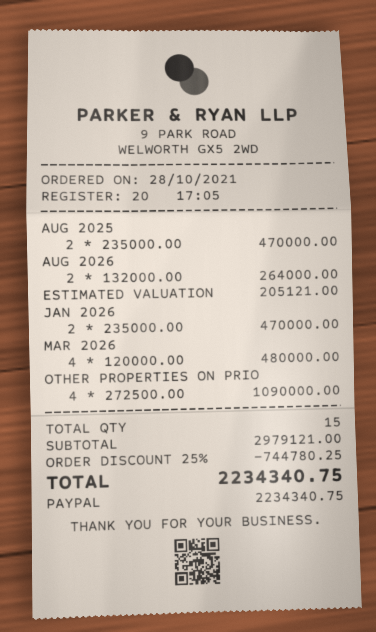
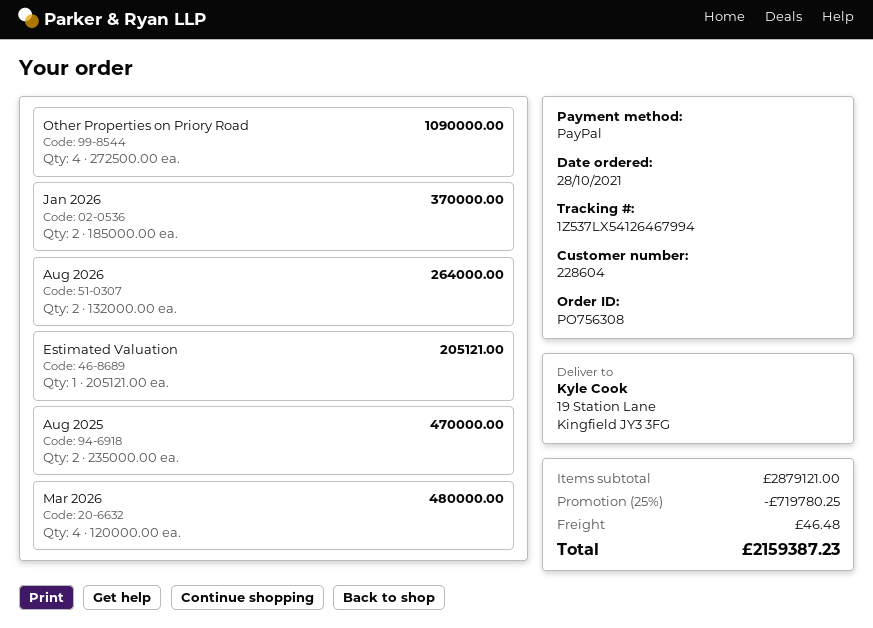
JAN 2026: 2 x 235000.00 = 470000.00 -> 2 x 185000.00 = 370000.00
subtotal: 2979121.00 -> 2879121.00
discount: 25% = 744780.25 -> 25% = 719780.25
shipping: none -> 46.48
total: 2234340.75 -> 2159387.23

